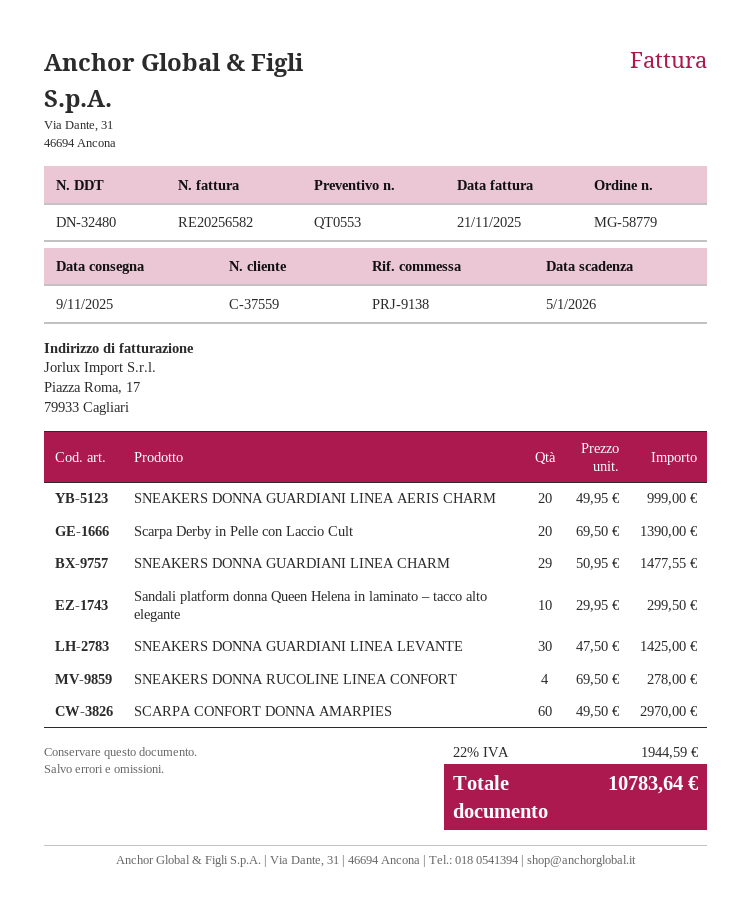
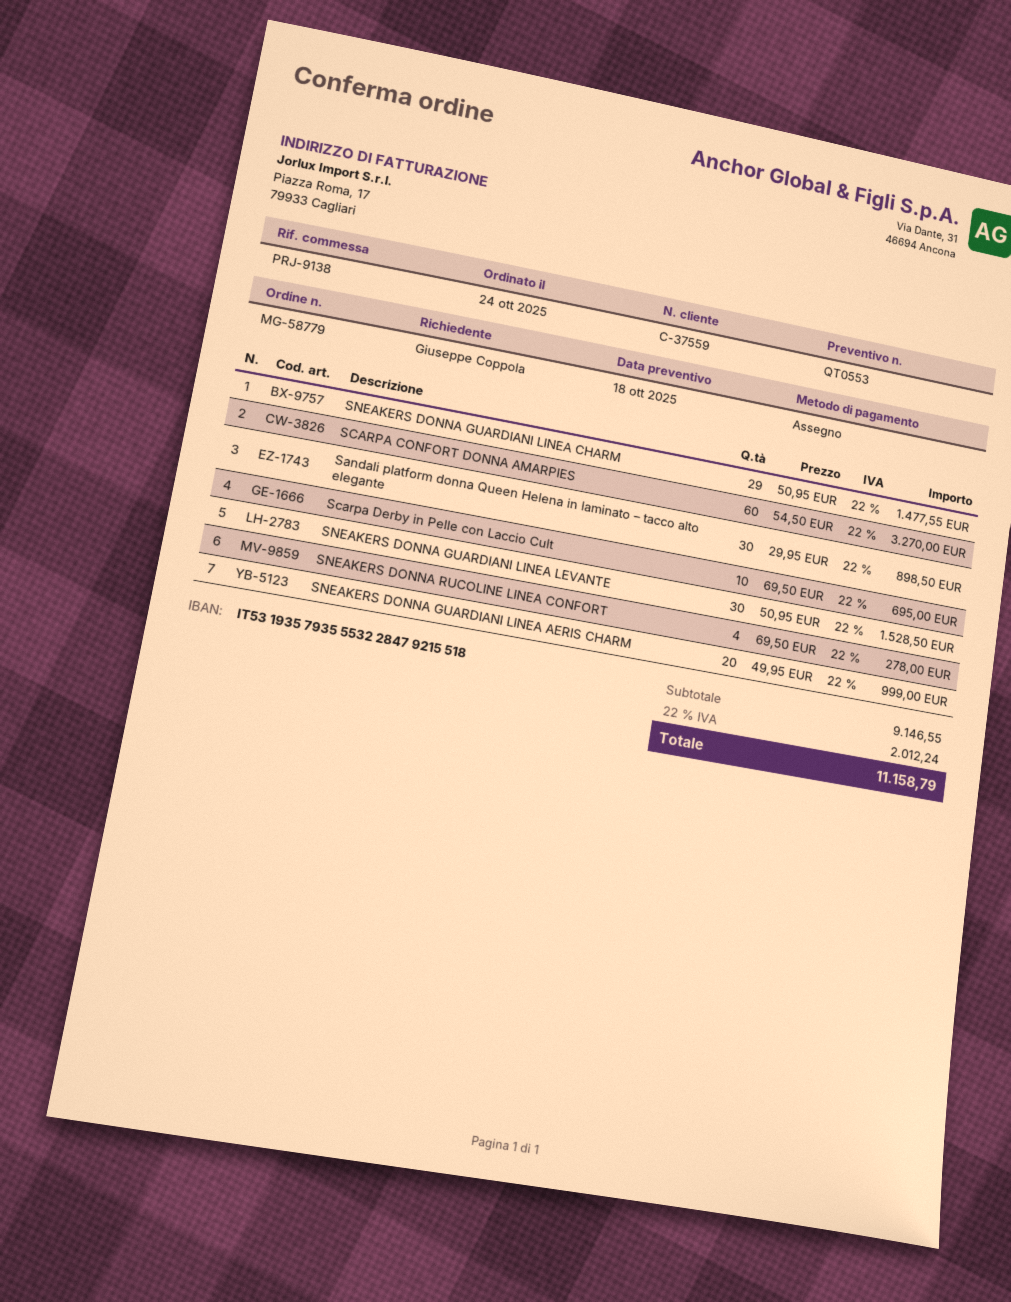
Scarpa Derby in Pelle con Laccio Cult: 20 x 69.50 = 1390.00 -> 10 x 69.50 = 695.00
Sandali platform donna Queen Helena in laminato – tacco alto elegante: 10 x 29.95 = 299.50 -> 30 x 29.95 = 898.50
SNEAKERS DONNA GUARDIANI LINEA LEVANTE: 30 x 47.50 = 1425.00 -> 30 x 50.95 = 1528.50
SCARPA CONFORT DONNA AMARPIES: 60 x 49.50 = 2970.00 -> 60 x 54.50 = 3270.00
tax: 22% = 1944.59 -> 22% = 2012.24
total: 10783.64 -> 11158.79

